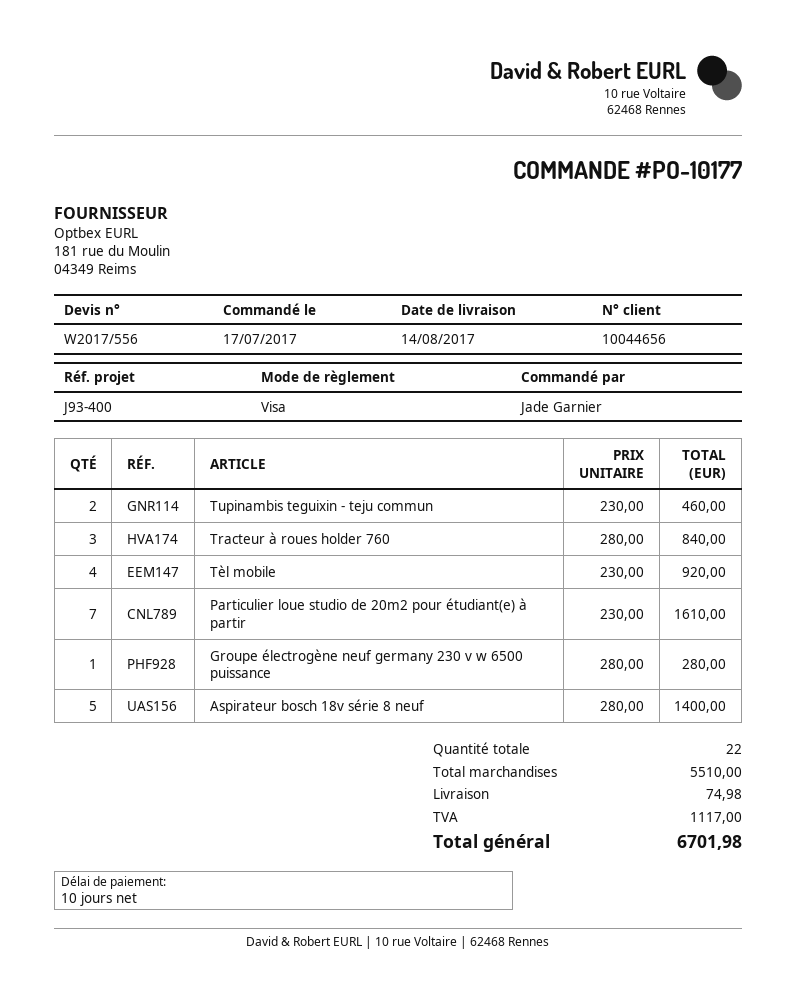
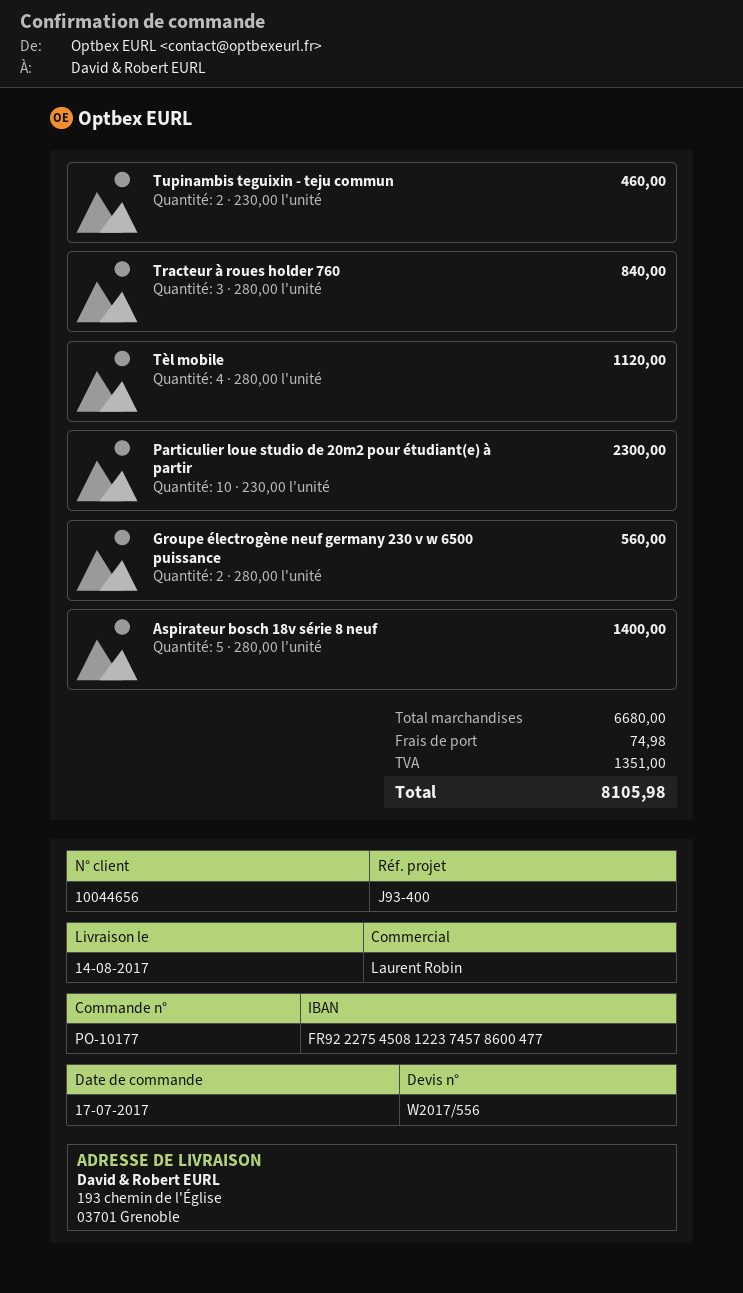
Tèl mobile: 4 x 230.00 = 920.00 -> 4 x 280.00 = 1120.00
Particulier loue studio de 20m2 pour étudiant(e) à partir: 7 x 230.00 = 1610.00 -> 10 x 230.00 = 2300.00
Groupe électrogène neuf germany 230 v w 6500 puissance: 1 x 280.00 = 280.00 -> 2 x 280.00 = 560.00
subtotal: 5510.00 -> 6680.00
tax: 1117.00 -> 1351.00
total: 6701.98 -> 8105.98

